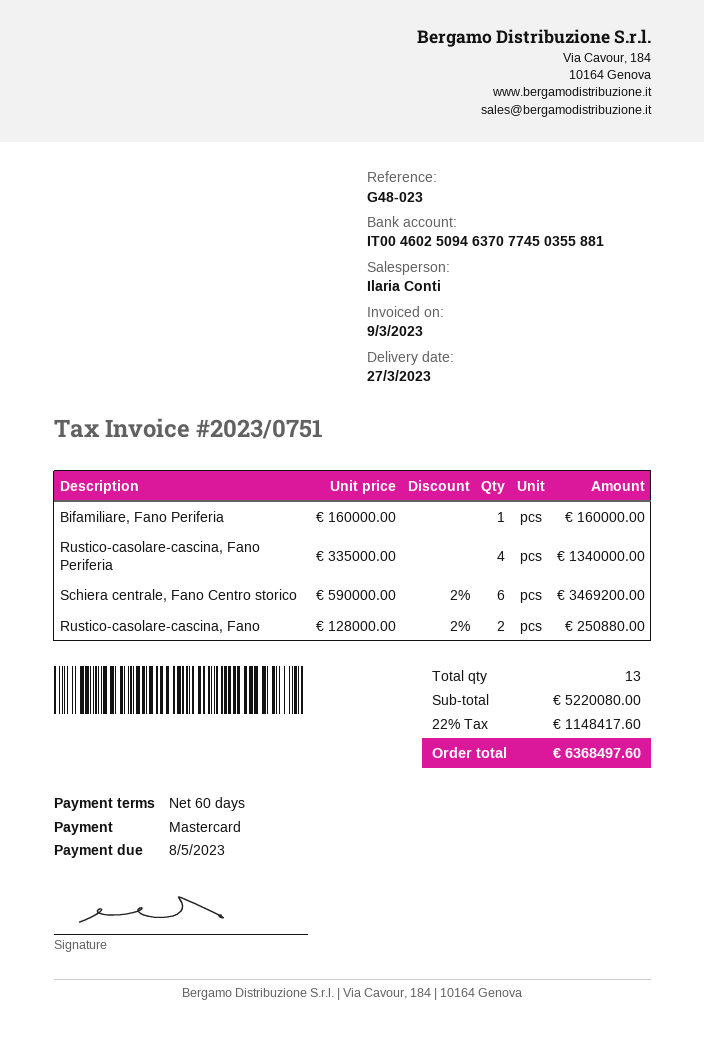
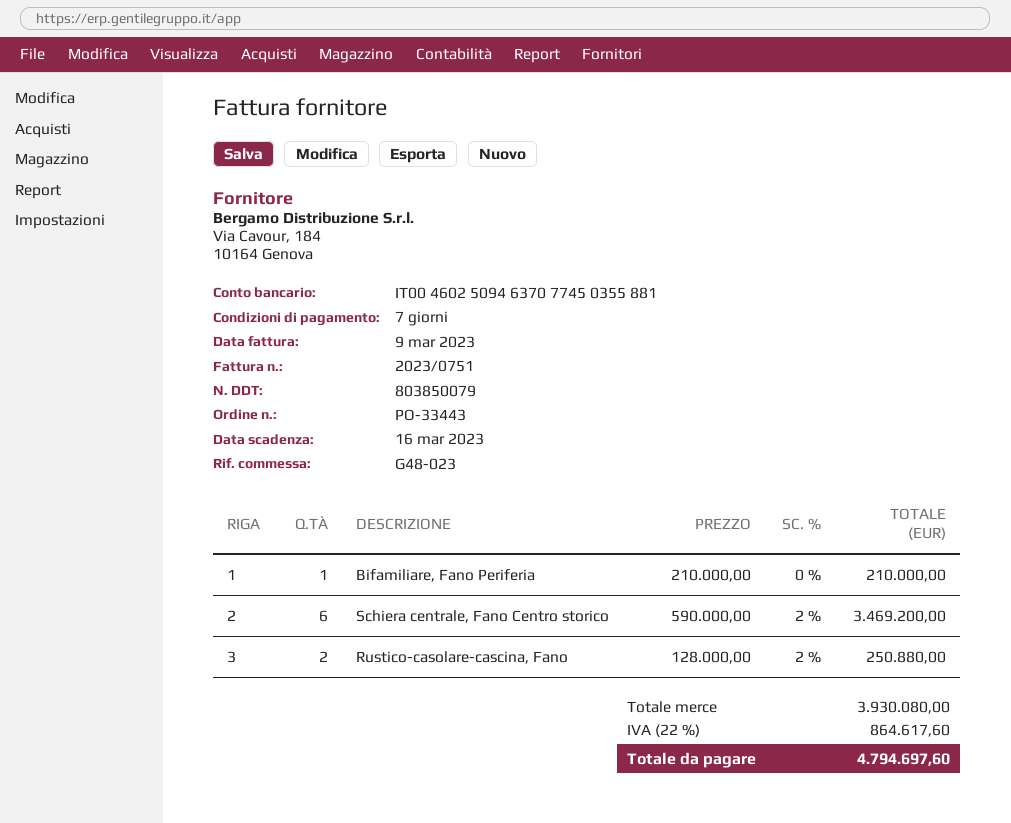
payment terms: 60 days -> 7 days
due date: 2023-05-08 -> 2023-03-16
Bifamiliare, Fano Periferia: 1 x 160000.00 = 160000.00 -> 1 x 210000.00 = 210000.00
Rustico-casolare-cascina, Fano Periferia: 4 x 335000.00 = 1340000.00 -> none
subtotal: 5220080.00 -> 3930080.00
tax: 22% = 1148417.60 -> 22% = 864617.60
total: 6368497.60 -> 4794697.60

